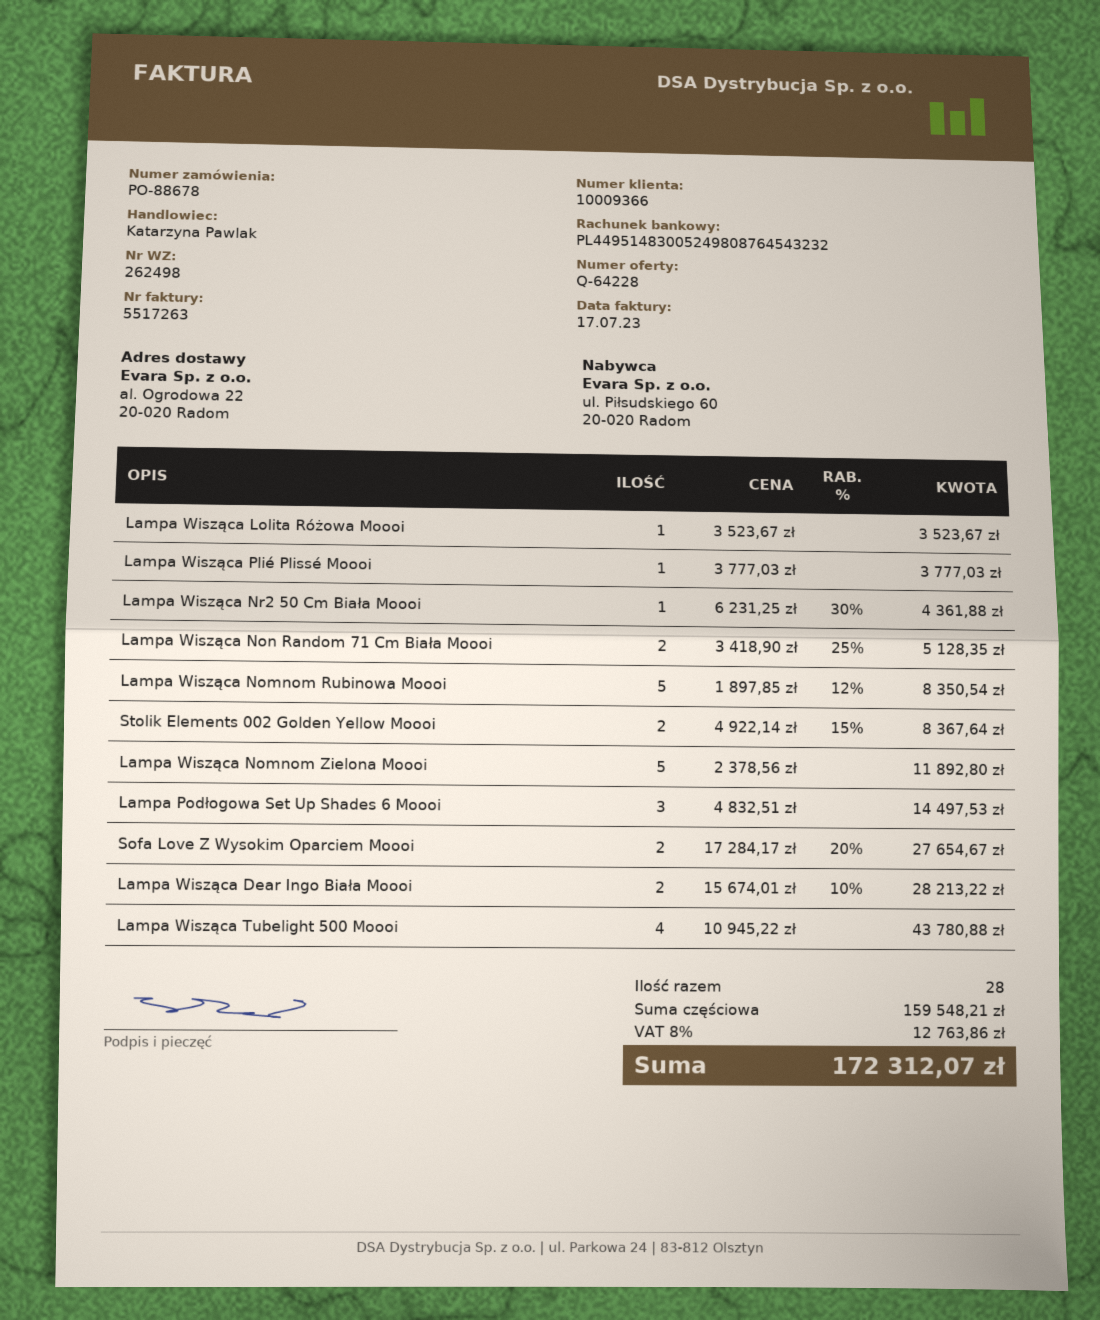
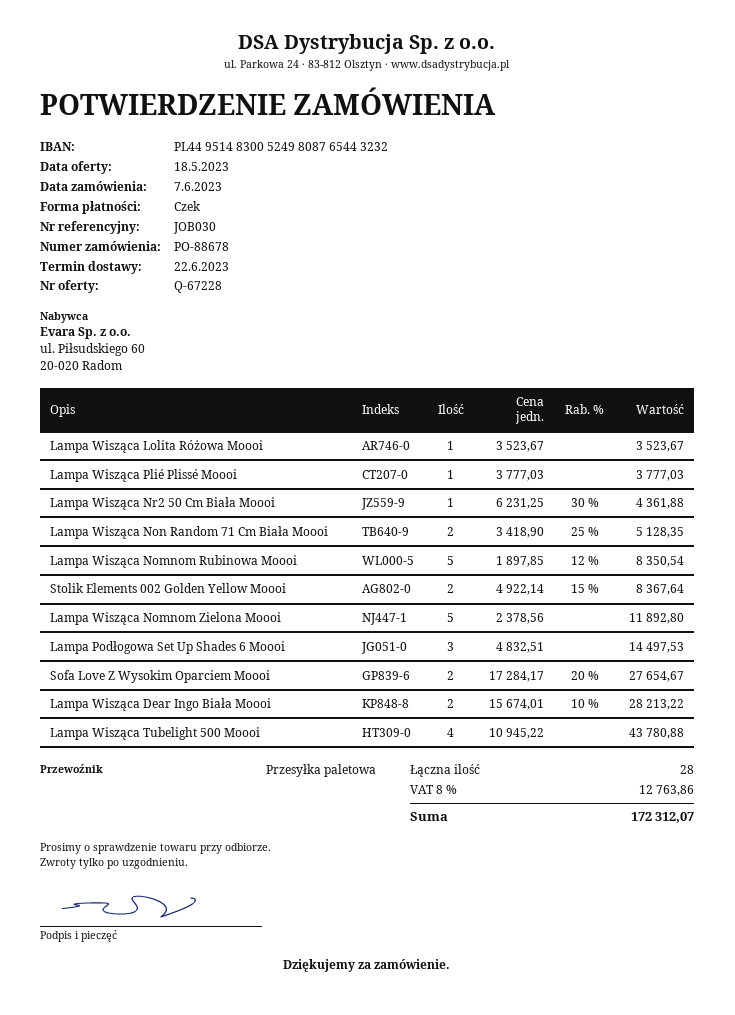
quote number: Q-64228 -> Q-67228
bank account: PL44951483005249808764543232 -> PL44951483005249808765443232

